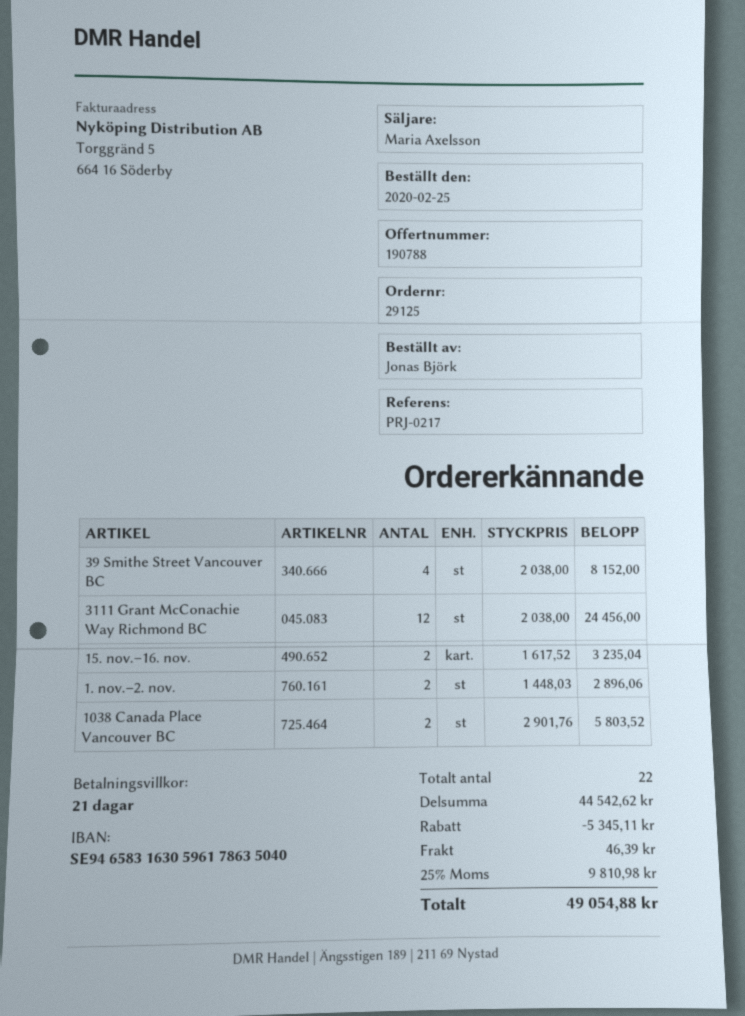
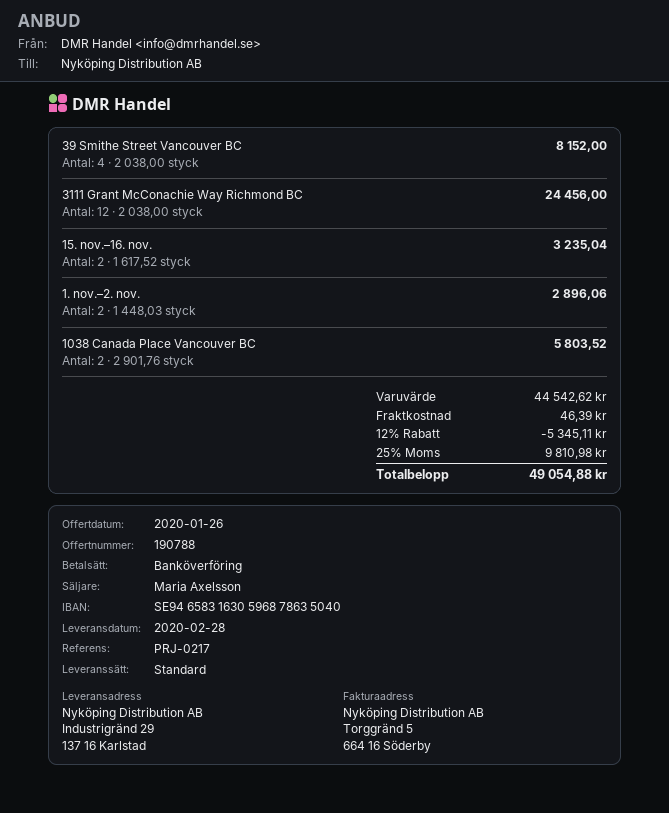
bank account: SE9465831630596178635040 -> SE9465831630596878635040

